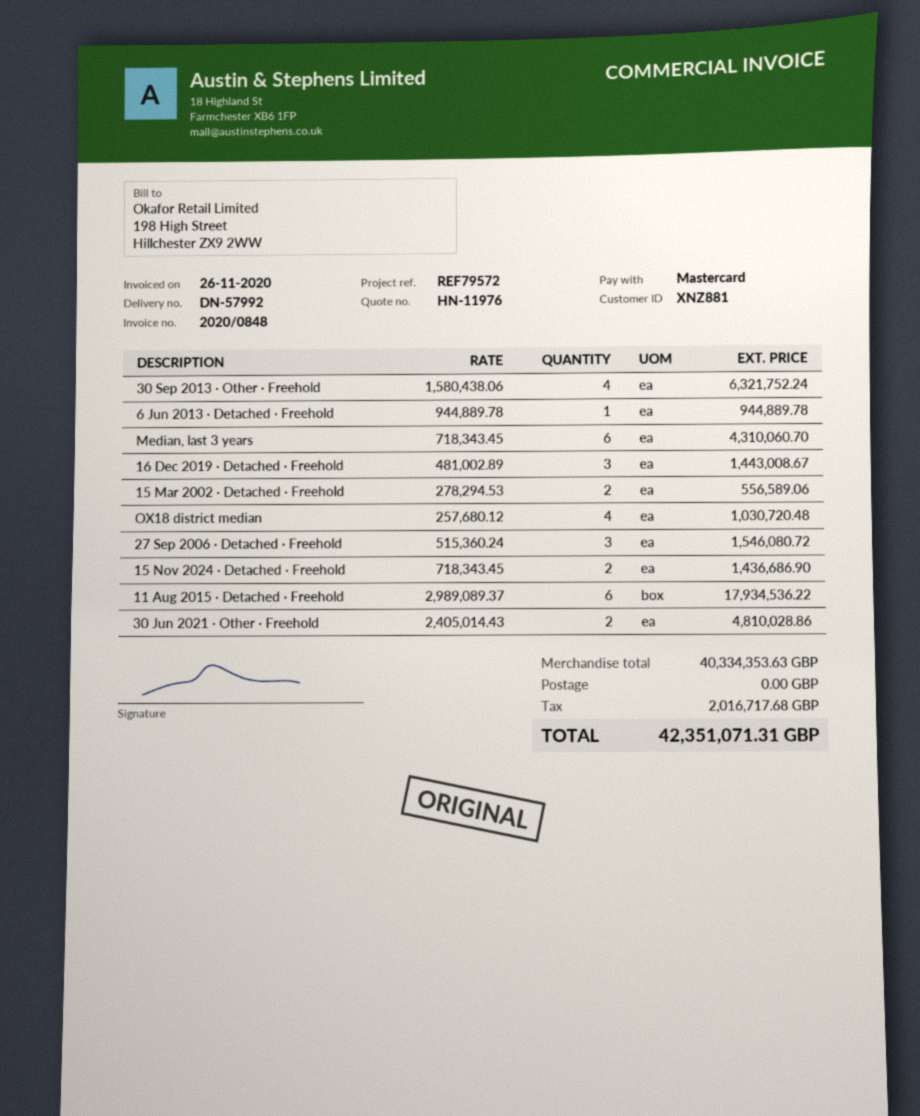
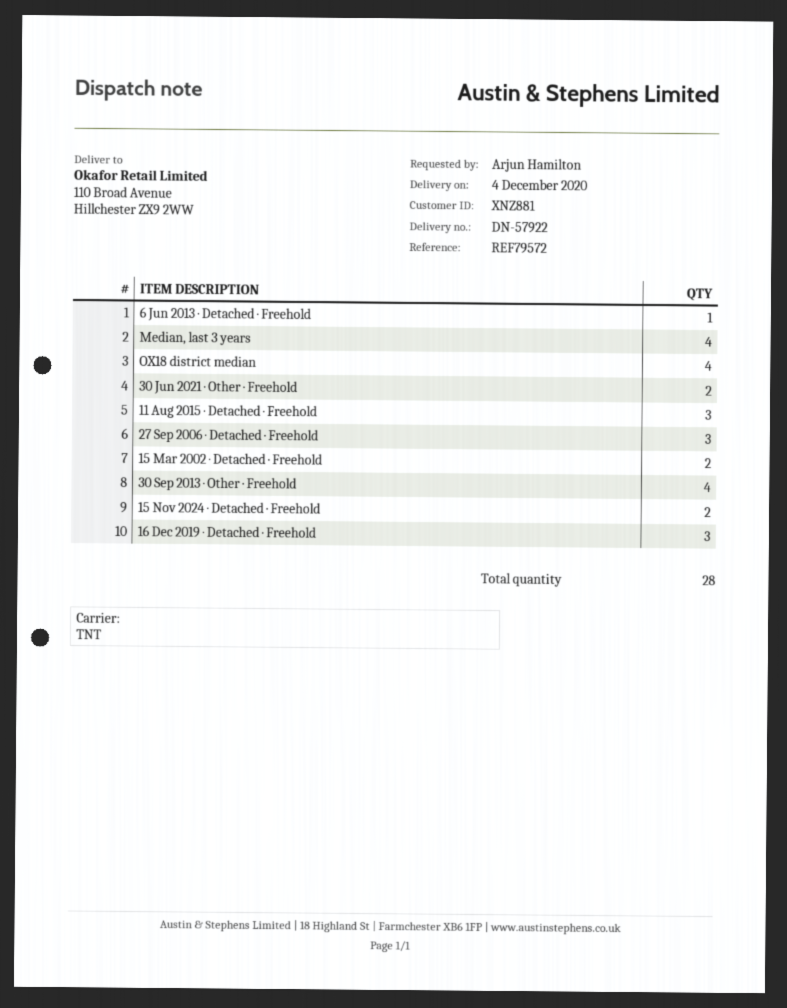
delivery note number: DN-57992 -> DN-57922
Median, last 3 years: 6 -> 4
11 Aug 2015 · Detached · Freehold: 6 -> 3

